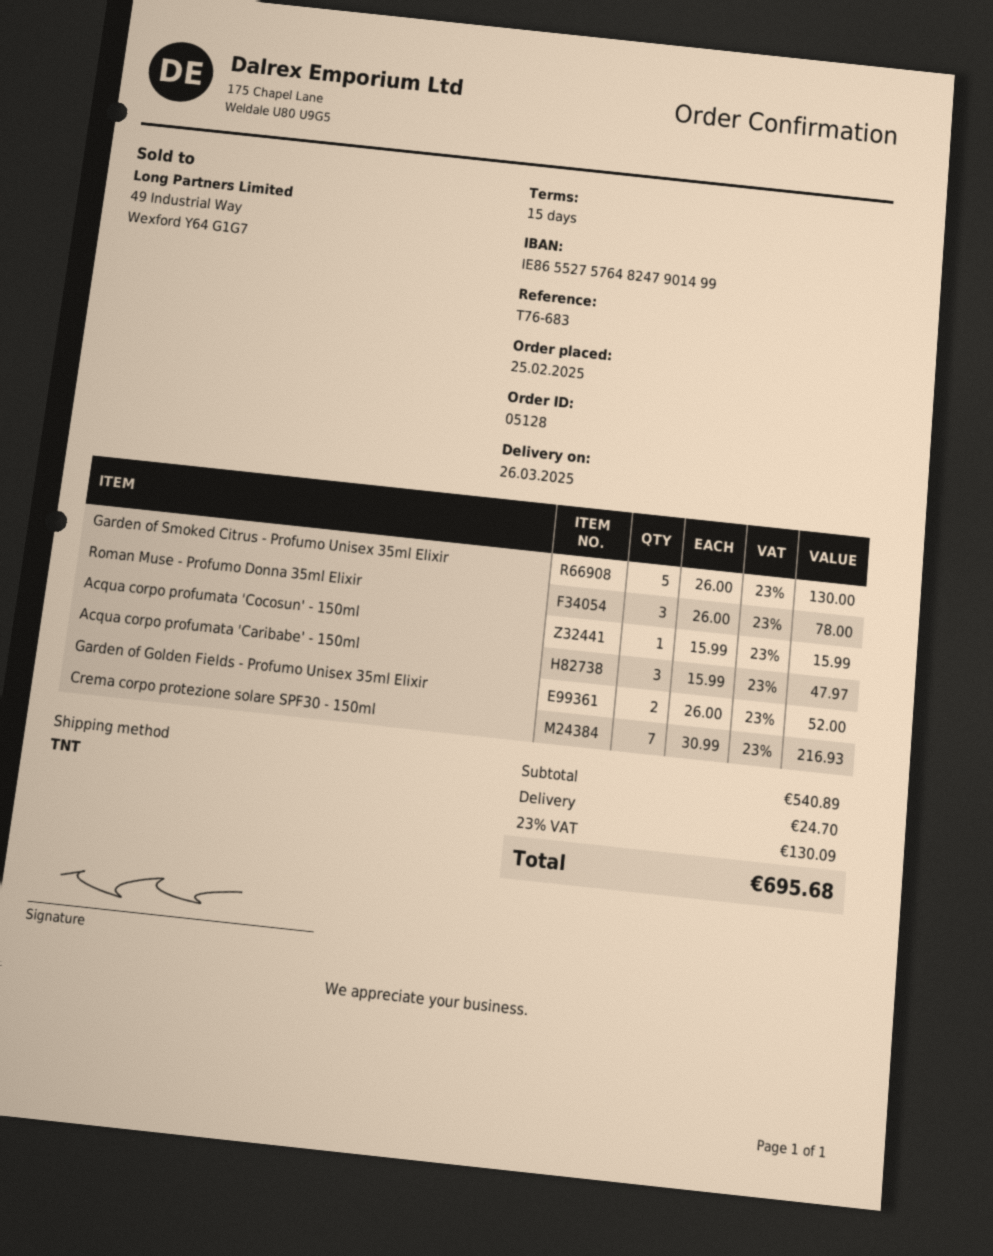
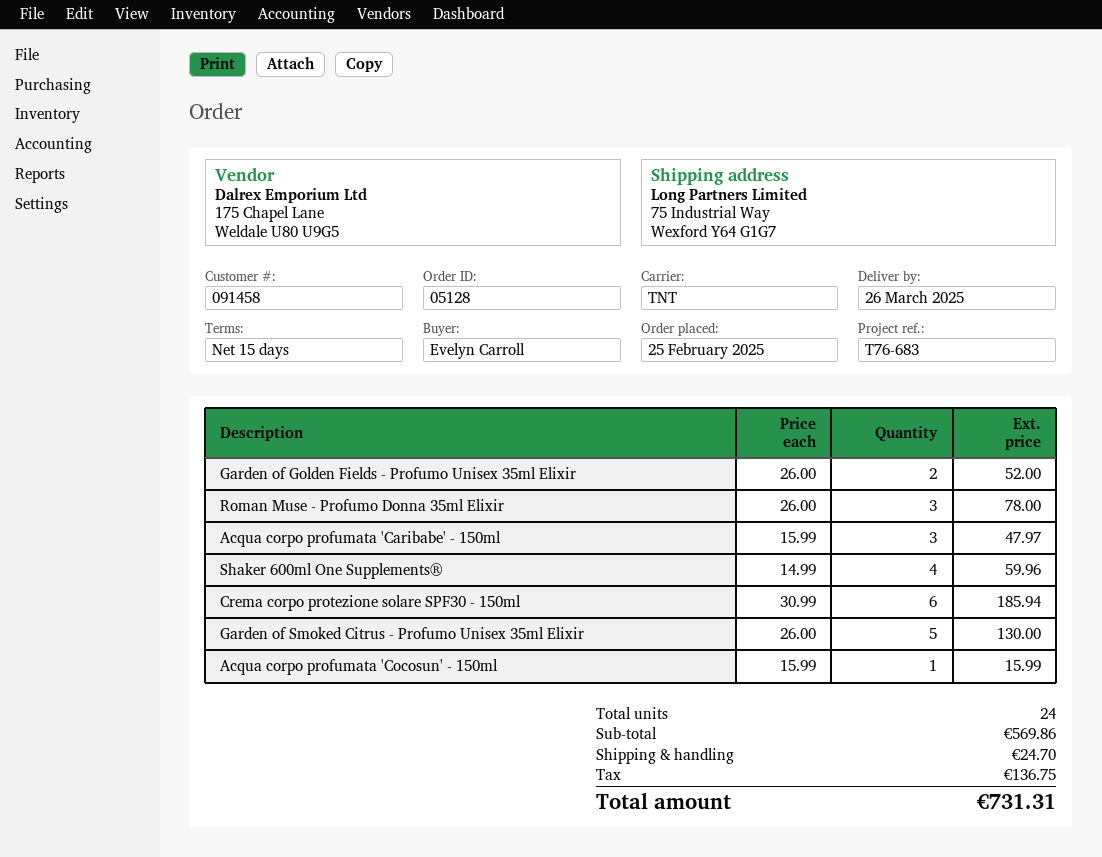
Crema corpo protezione solare SPF30 - 150ml: 7 x 30.99 = 216.93 -> 6 x 30.99 = 185.94
Shaker 600ml One Supplements®: none -> 4 x 14.99 = 59.96
subtotal: 540.89 -> 569.86
tax: 130.09 -> 136.75
total: 695.68 -> 731.31

